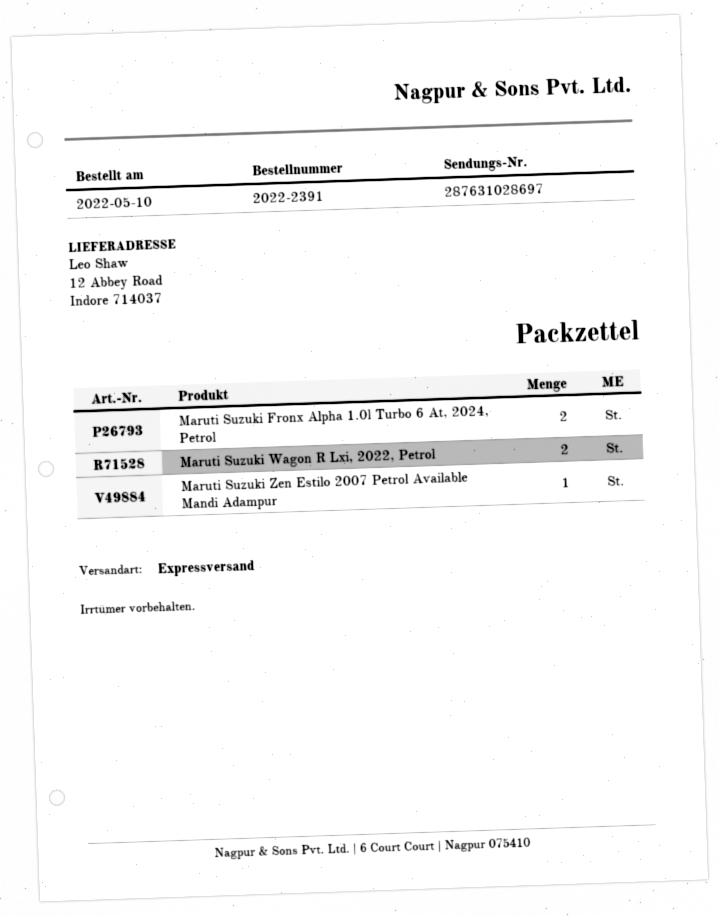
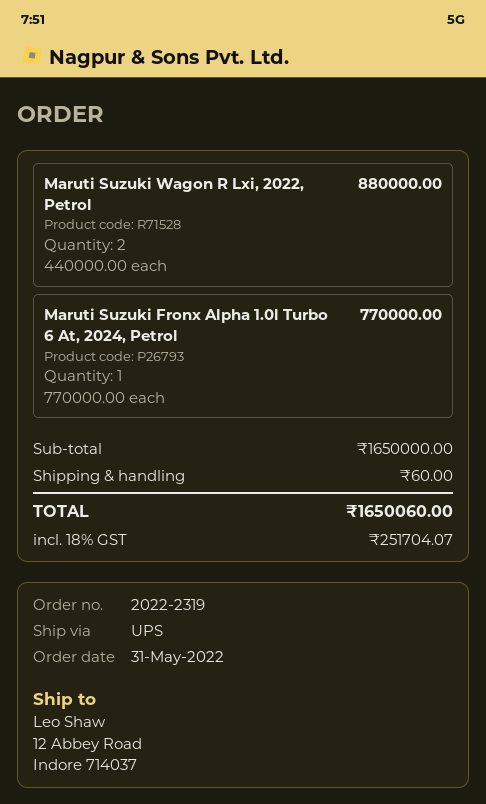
order number: 2022-2391 -> 2022-2319
order date: 2022-05-10 -> 2022-05-31
shipping method: express -> UPS
Maruti Suzuki Fronx Alpha 1.0l Turbo 6 At, 2024, Petrol: 2 -> 1
Maruti Suzuki Zen Estilo 2007 Petrol Available Mandi Adampur: 1 -> none

